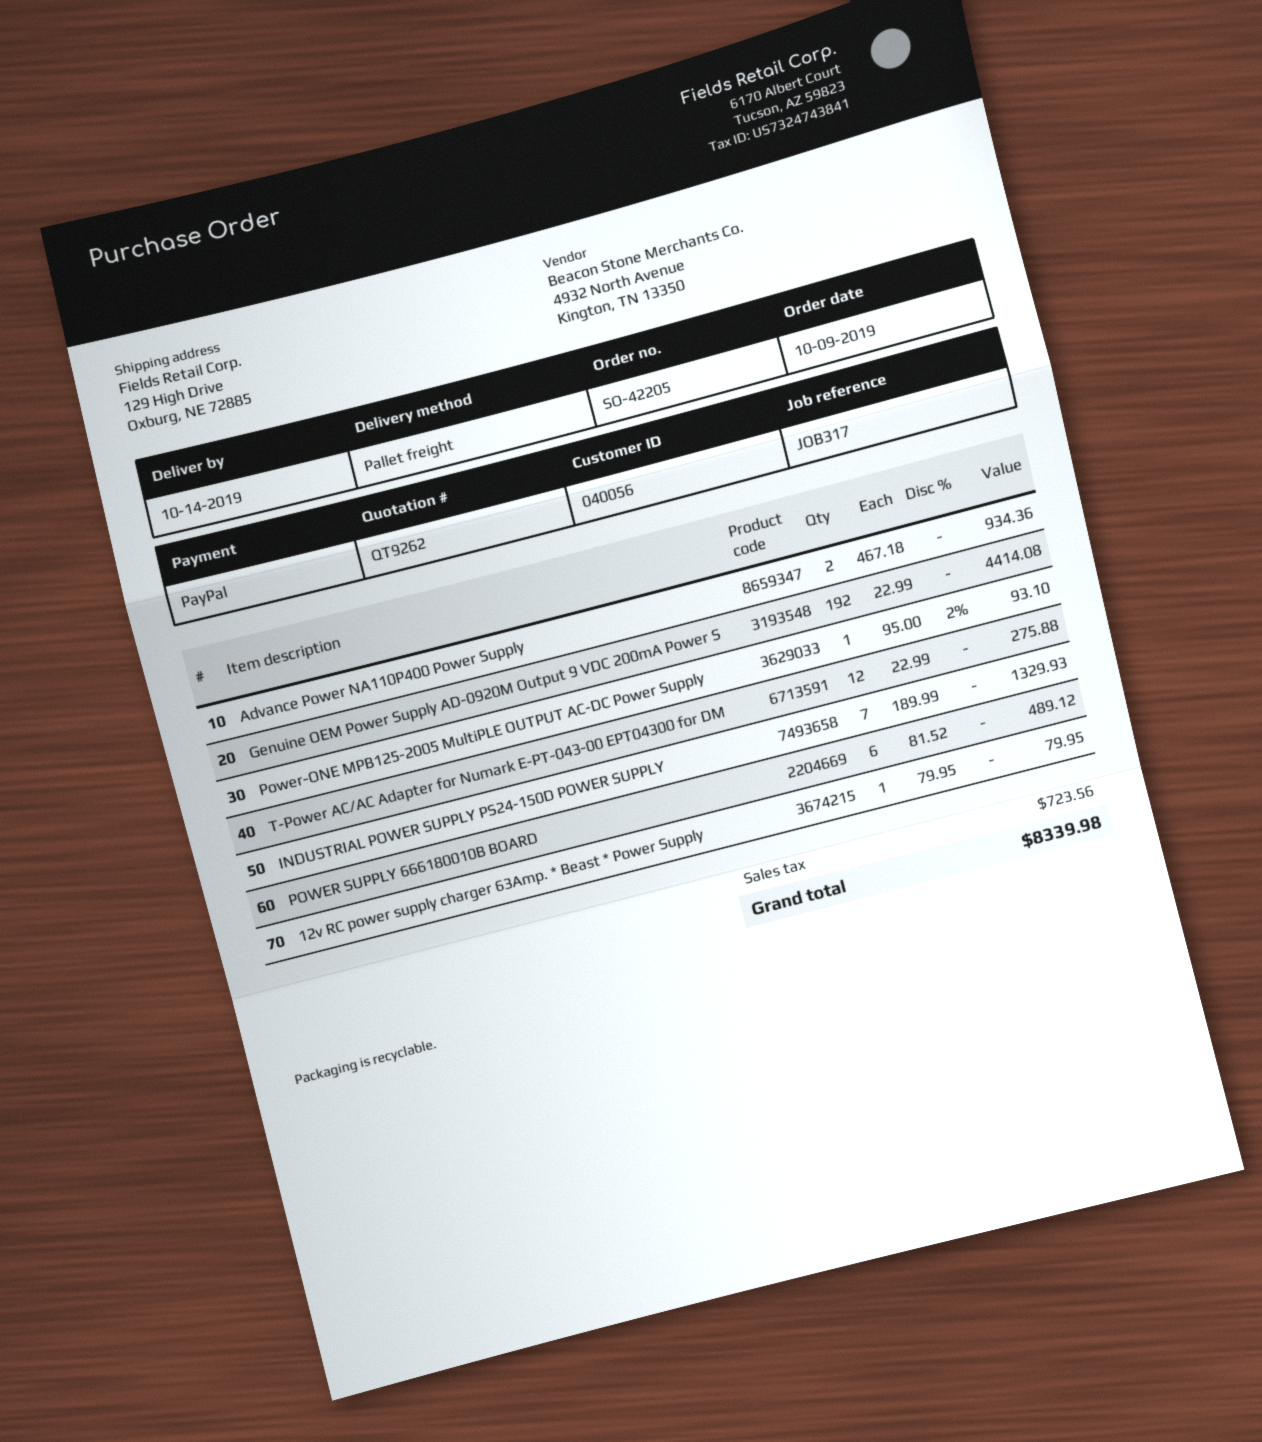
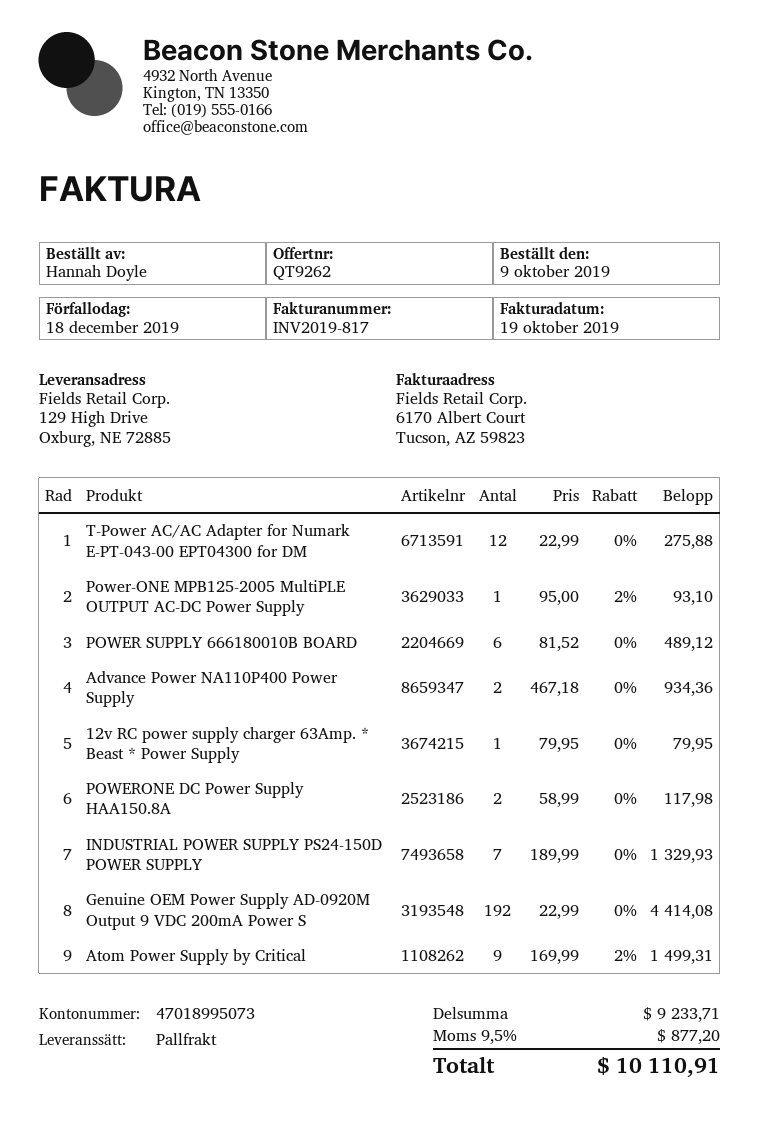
POWERONE DC Power Supply HAA150.8A: none -> 2 x 58.99 = 117.98
Atom Power Supply by Critical: none -> 9 x 169.99 - 2% = 1499.31
tax: 723.56 -> 877.20
total: 8339.98 -> 10110.91

